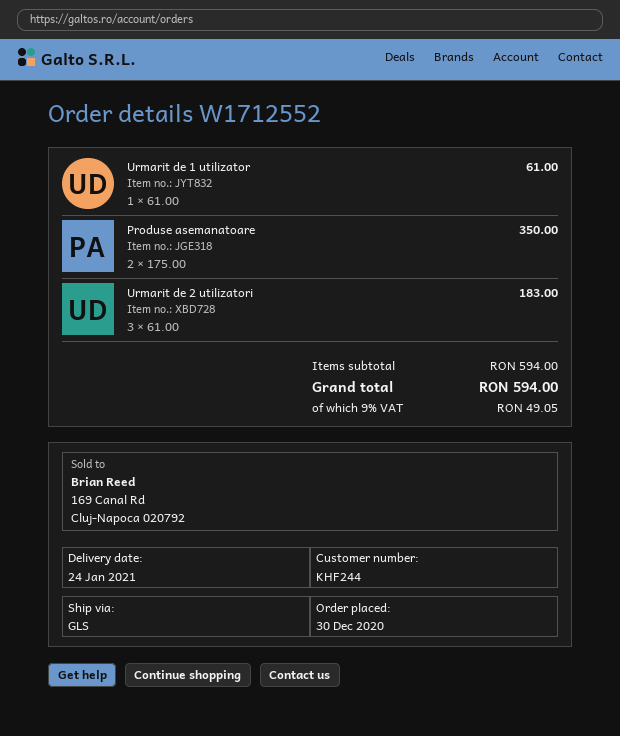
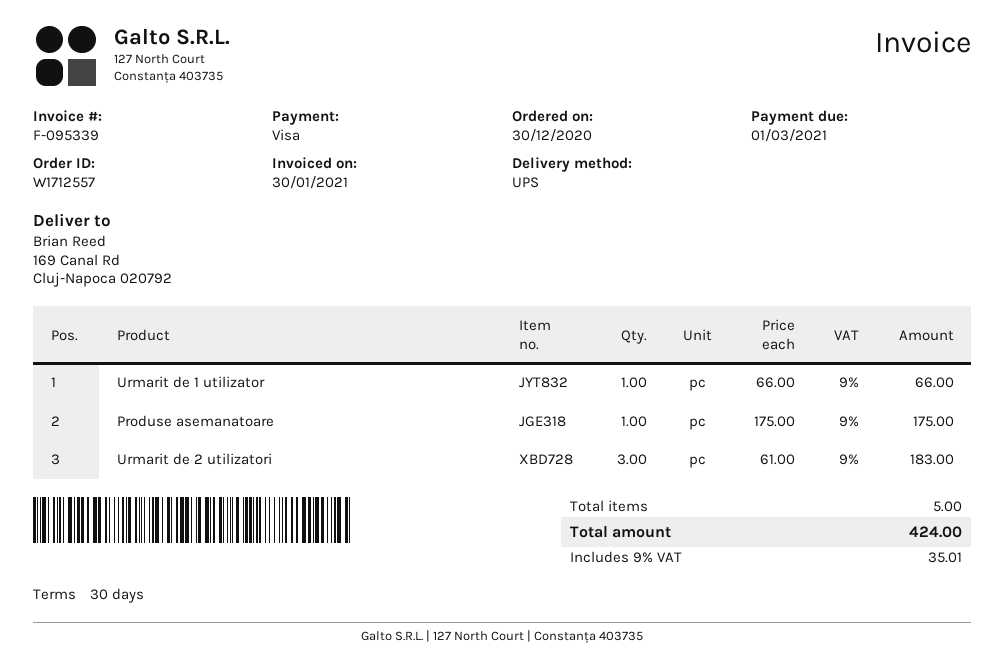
order number: W1712552 -> W1712557
shipping method: GLS -> UPS
Urmarit de 1 utilizator: 1 x 61.00 = 61.00 -> 1 x 66.00 = 66.00
Produse asemanatoare: 2 x 175.00 = 350.00 -> 1 x 175.00 = 175.00
tax: 9% = 49.05 -> 9% = 35.01
total: 594.00 -> 424.00

